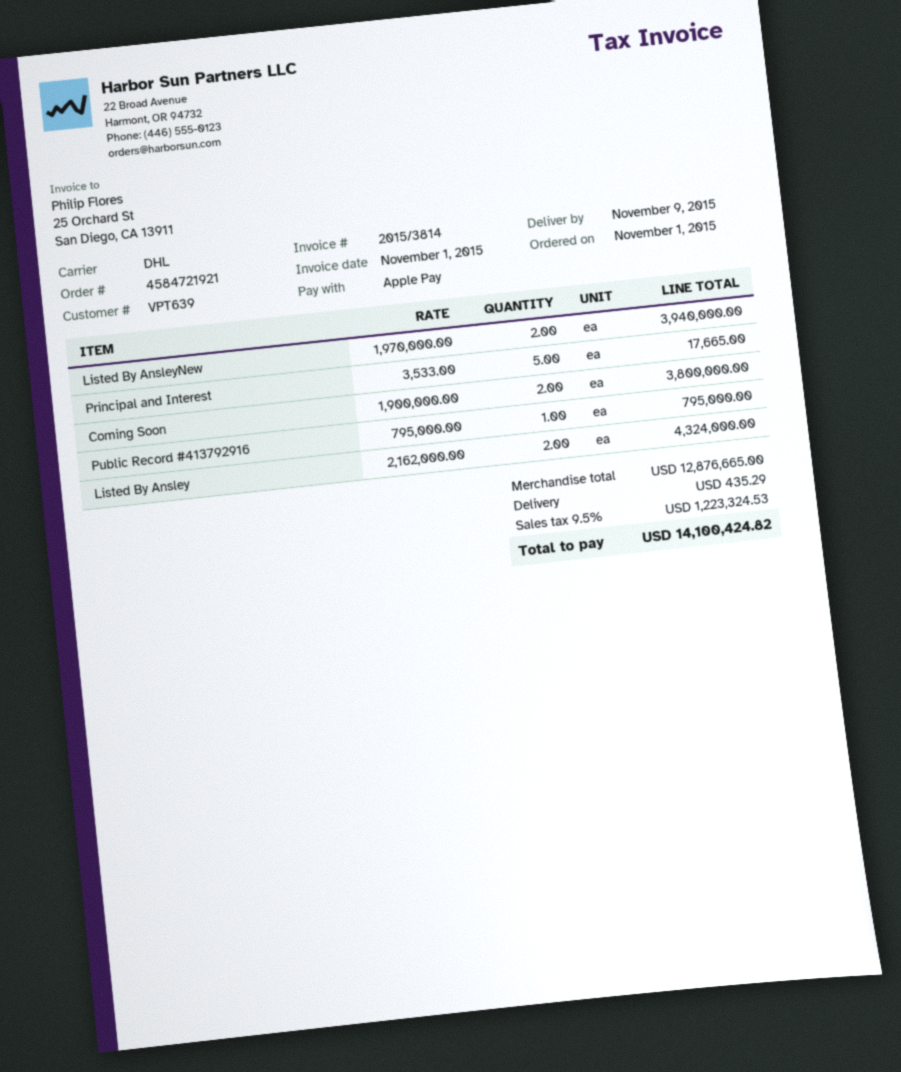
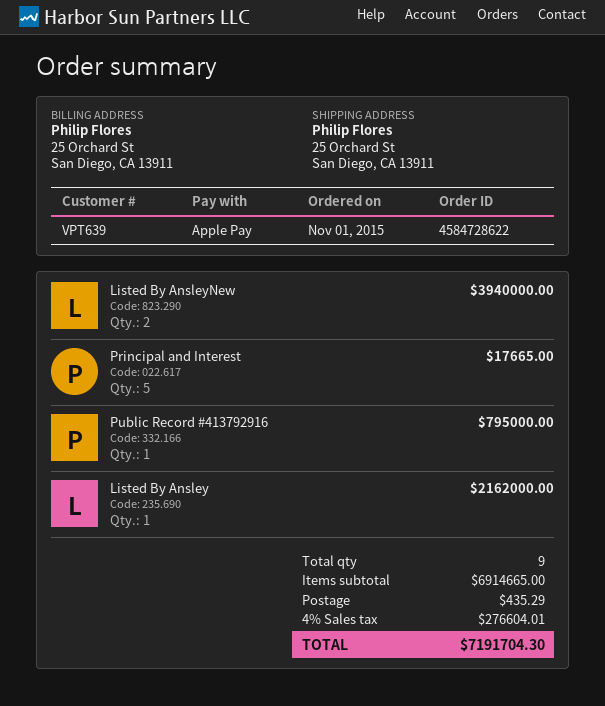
order number: 4584721921 -> 4584728622
Coming Soon: 2 for 3800000.00 -> none
Listed By Ansley: 2 for 4324000.00 -> 1 for 2162000.00
subtotal: 12876665.00 -> 6914665.00
tax: 9.5% = 1223324.53 -> 4% = 276604.01
total: 14100424.82 -> 7191704.30

